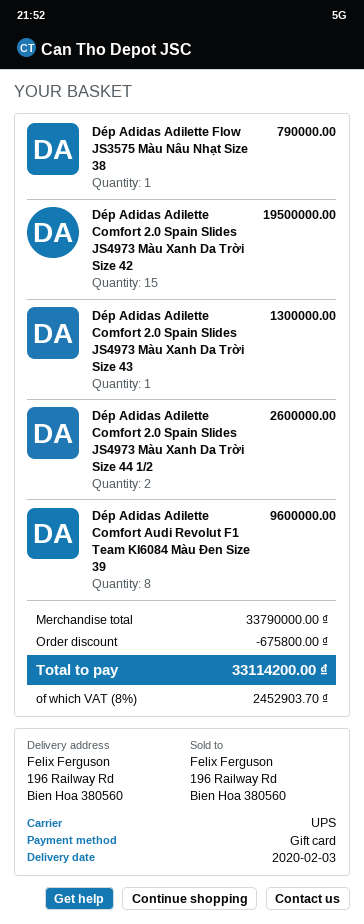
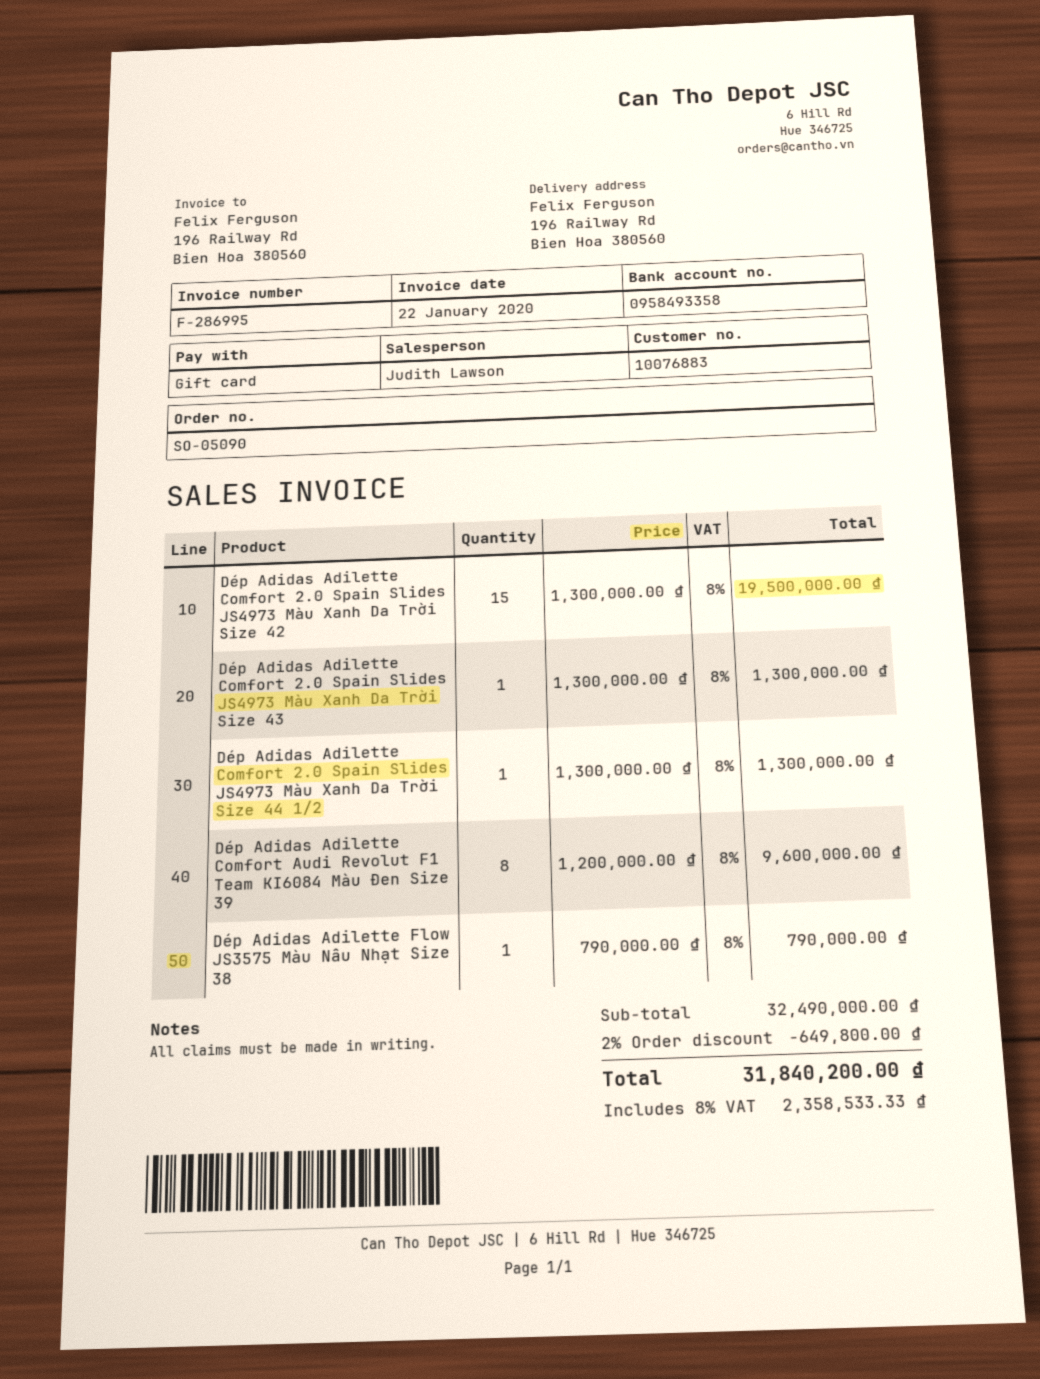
Dép Adidas Adilette Comfort 2.0 Spain Slides JS4973 Màu Xanh Da Trời Size 44 1/2: 2 for 2600000.00 -> 1 for 1300000.00
subtotal: 33790000.00 -> 32490000.00
discount: 675800.00 -> 649800.00
tax: 8% = 2452903.70 -> 8% = 2358533.33
total: 33114200.00 -> 31840200.00

